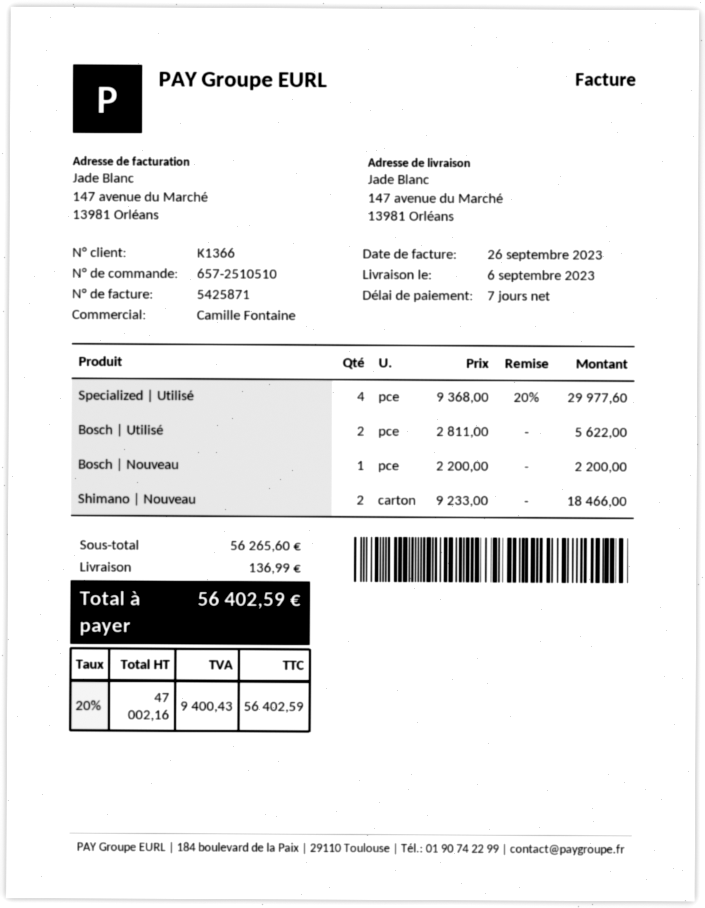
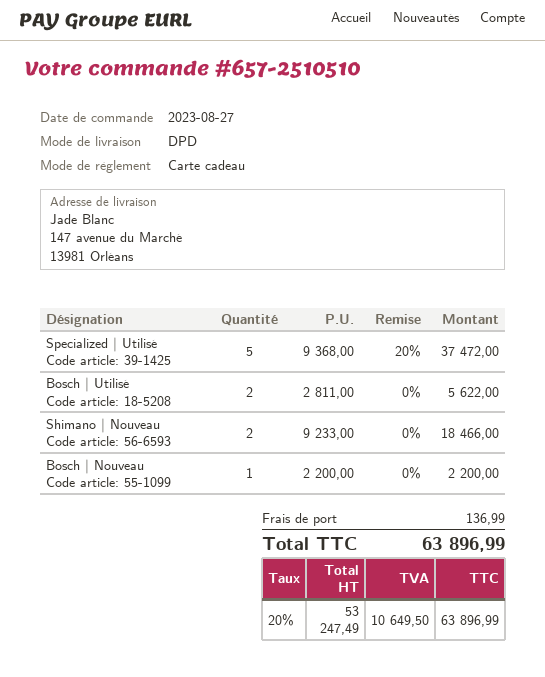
Specialized | Utilisé: 4 x 9368.00 - 20% = 29977.60 -> 5 x 9368.00 - 20% = 37472.00
net: 47002.16 -> 53247.49
tax: 20% = 9400.43 -> 20% = 10649.50
total: 56402.59 -> 63896.99

